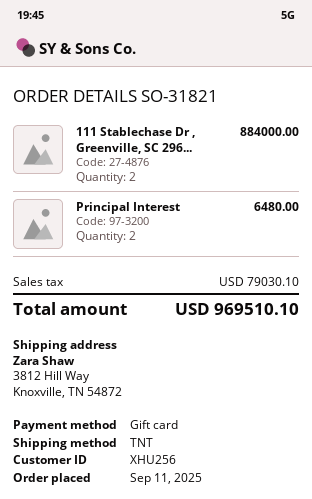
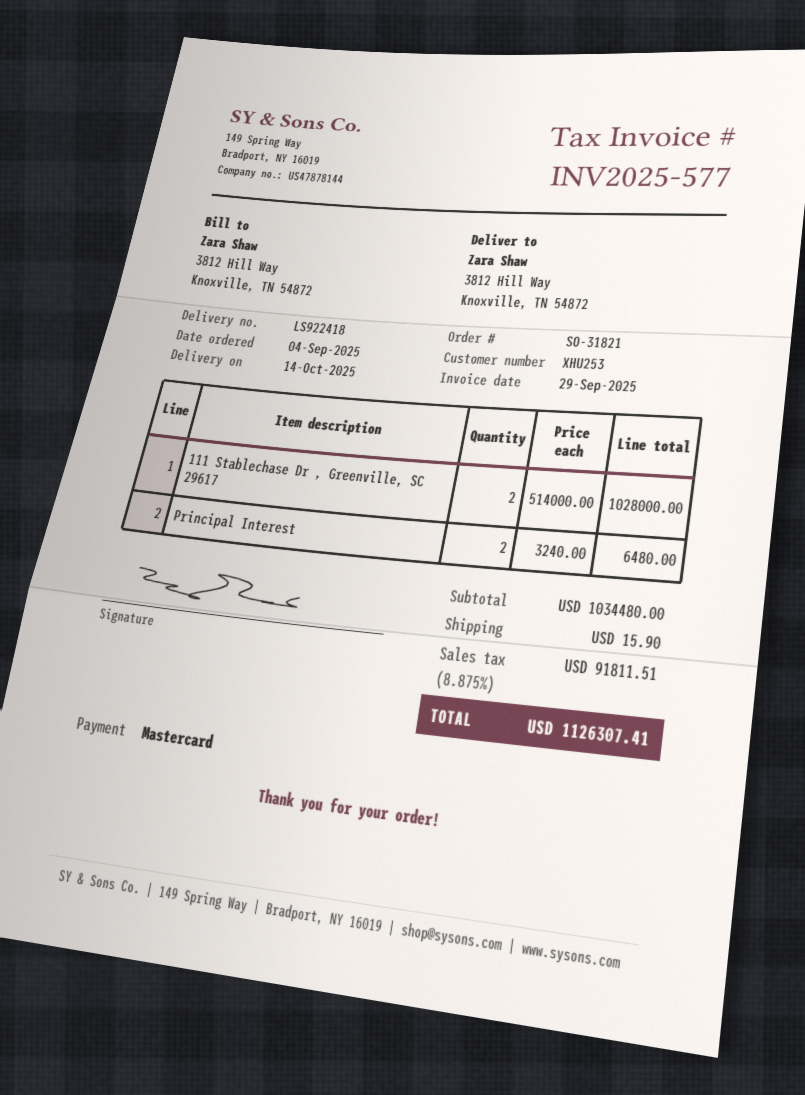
order date: 2025-09-11 -> 2025-09-04
customer number: XHU256 -> XHU253
payment method: gift card -> Mastercard
111 Stablechase Dr , Greenville, SC 296...: 2 for 884000.00 -> 2 for 1028000.00
shipping: none -> 15.90
tax: 79030.10 -> 91811.51
total: 969510.10 -> 1126307.41

